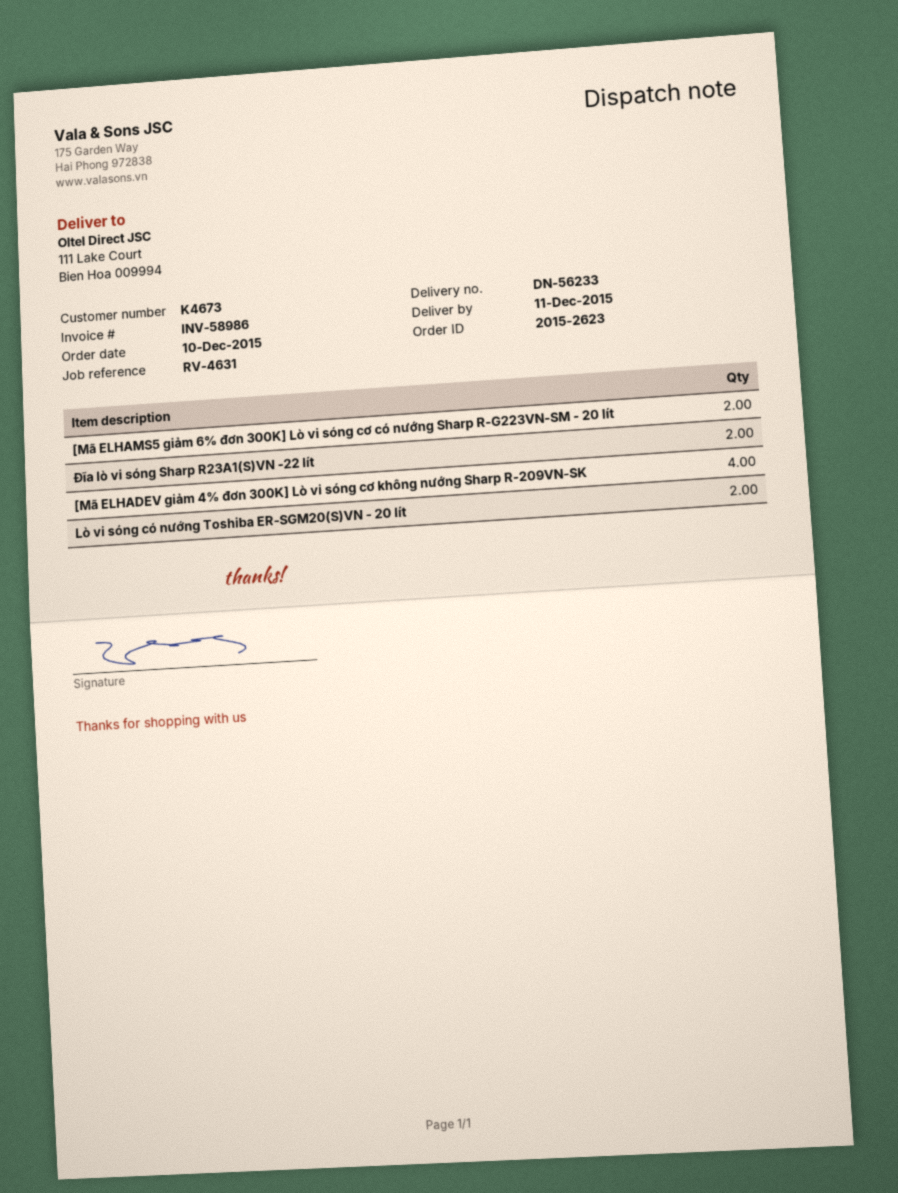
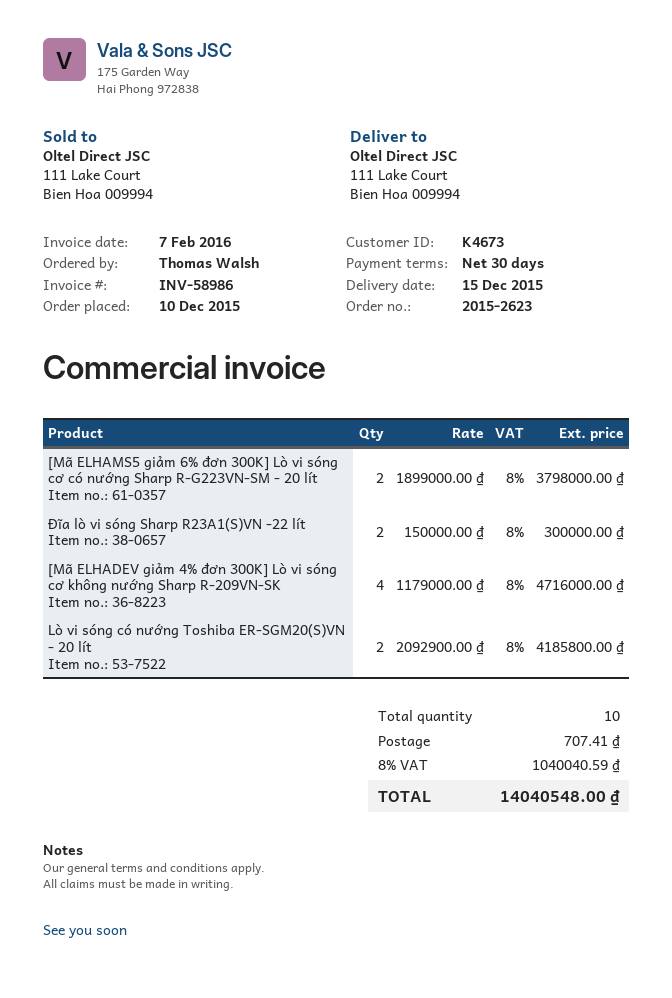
delivery date: 2015-12-11 -> 2015-12-15

